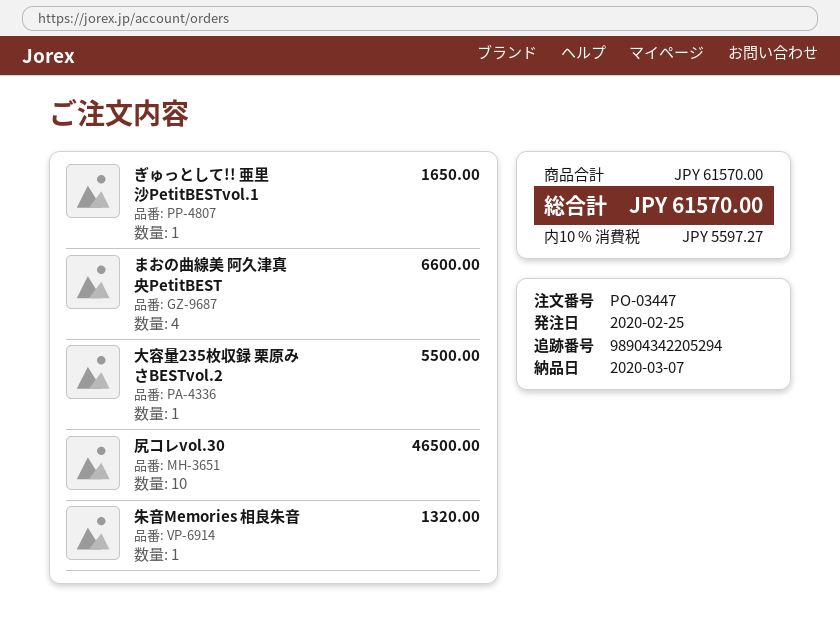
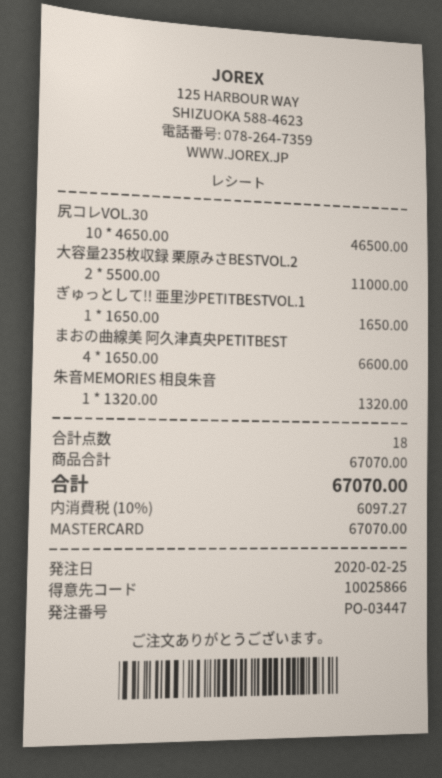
大容量235枚収録 栗原みさBESTvol.2: 1 for 5500.00 -> 2 for 11000.00
subtotal: 61570.00 -> 67070.00
tax: 10% = 5597.27 -> 10% = 6097.27
total: 61570.00 -> 67070.00

